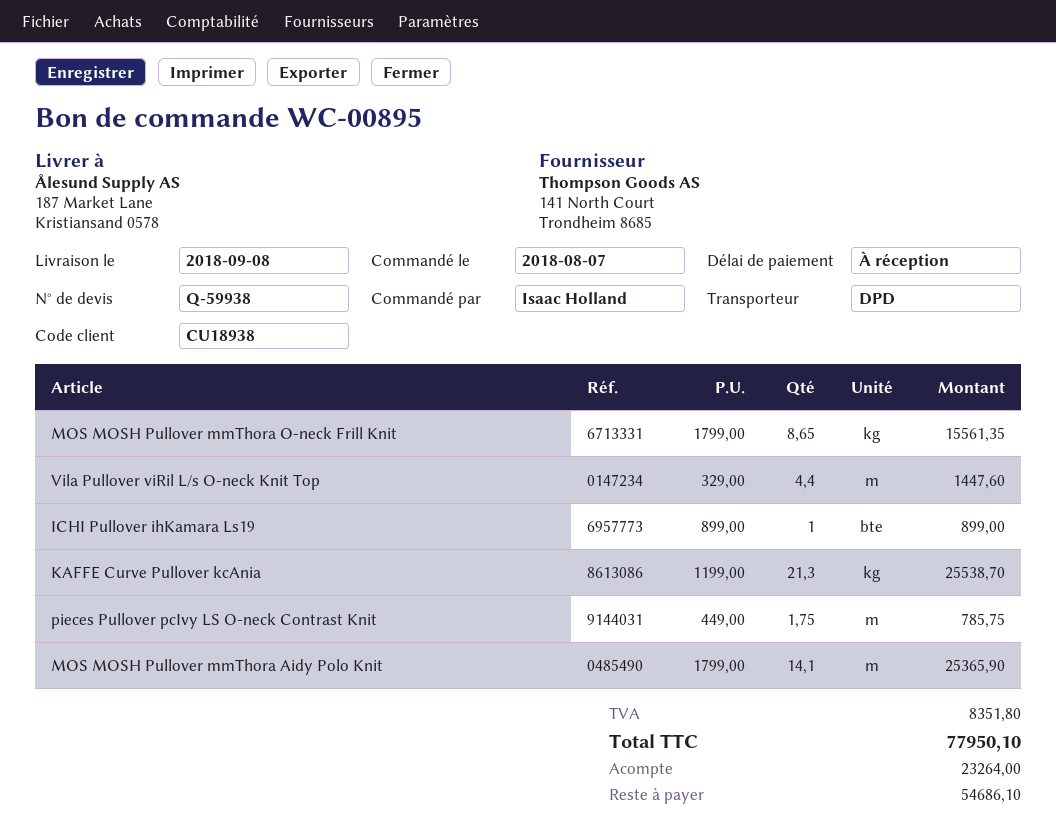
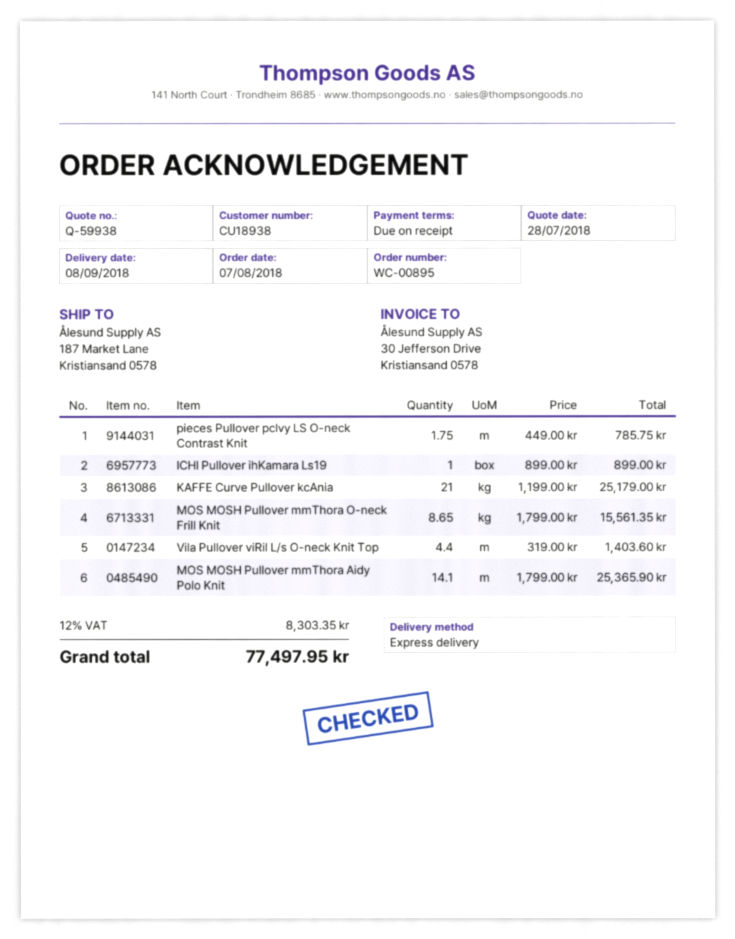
shipping method: DPD -> express
Vila Pullover viRil L/s O-neck Knit Top: 4.4 x 329.00 = 1447.60 -> 4.4 x 319.00 = 1403.60
KAFFE Curve Pullover kcAnia: 21.3 x 1199.00 = 25538.70 -> 21 x 1199.00 = 25179.00
tax: 8351.80 -> 8303.35
total: 77950.10 -> 77497.95

